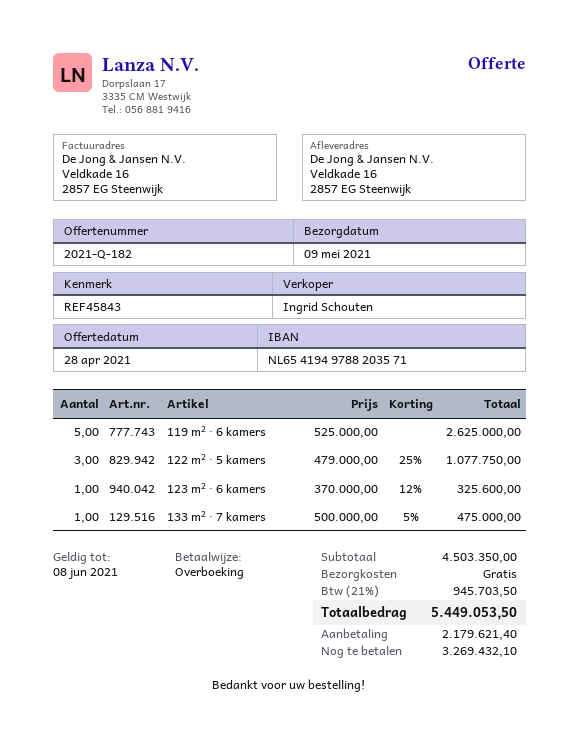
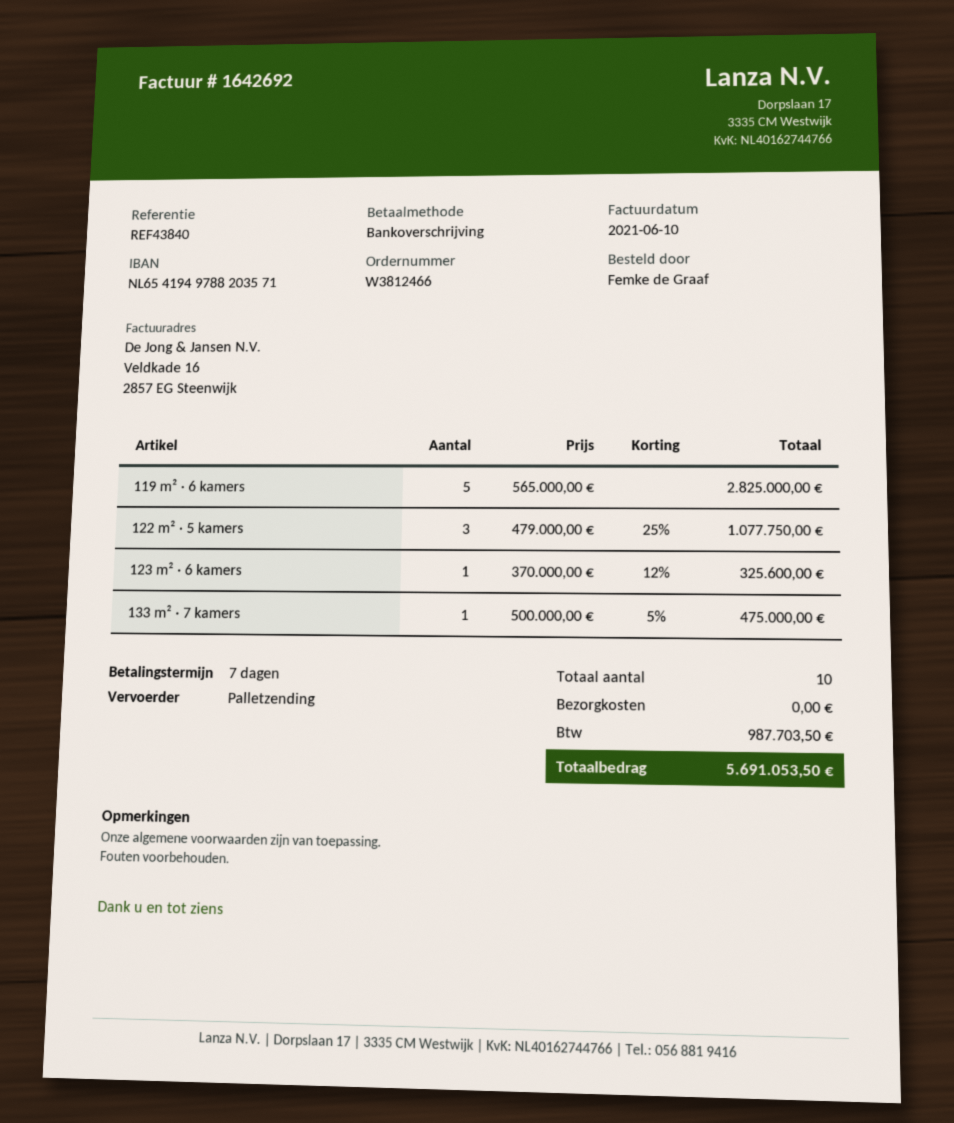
reference: REF45843 -> REF43840
119 m² · 6 kamers: 5 x 525000.00 = 2625000.00 -> 5 x 565000.00 = 2825000.00
tax: 945703.50 -> 987703.50
total: 5449053.50 -> 5691053.50

